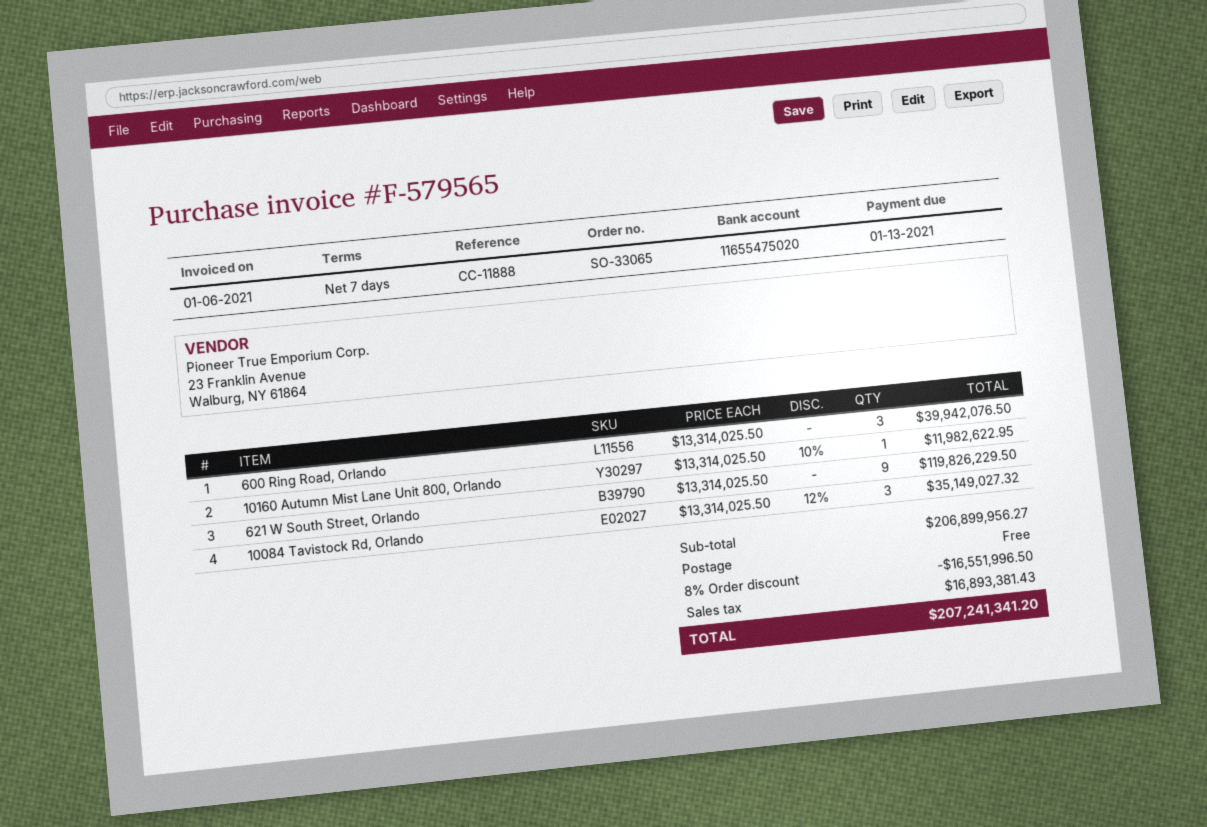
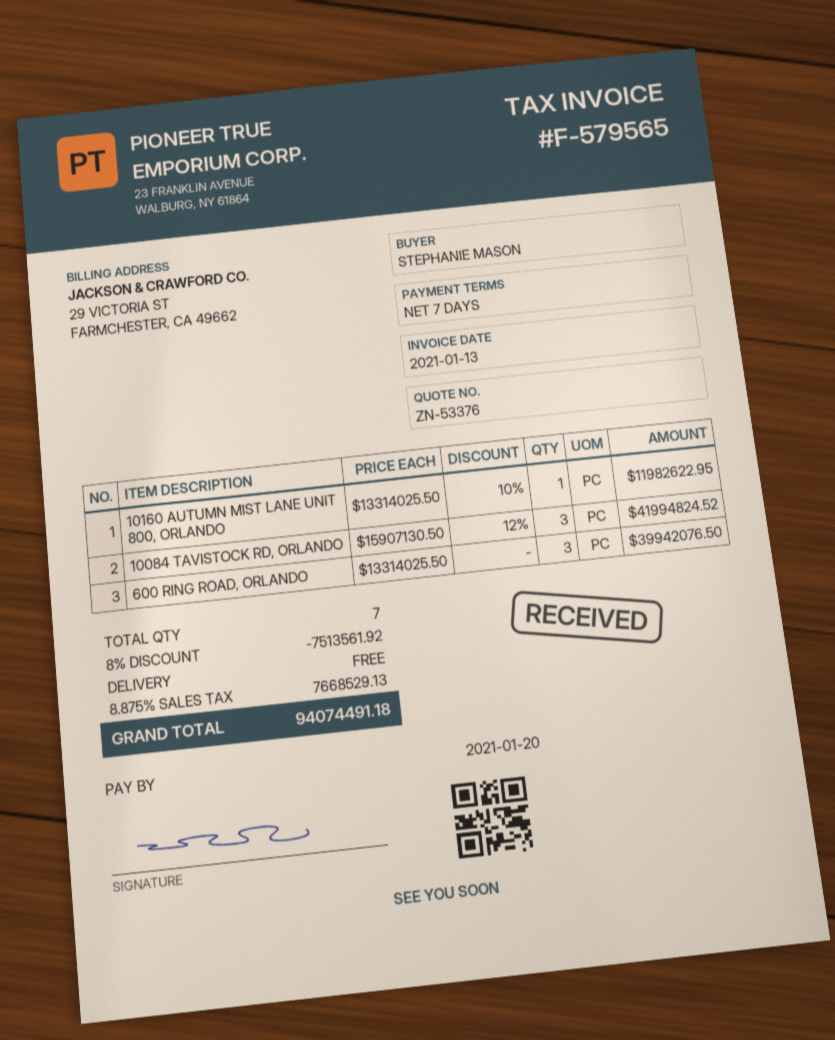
invoice date: 2021-01-06 -> 2021-01-13
due date: 2021-01-13 -> 2021-01-20
621 W South Street, Orlando: 9 x 13314025.50 = 119826229.50 -> none
10084 Tavistock Rd, Orlando: 3 x 13314025.50 - 12% = 35149027.32 -> 3 x 15907130.50 - 12% = 41994824.52
discount: 8% = 16551996.50 -> 8% = 7513561.92
tax: 16893381.43 -> 7668529.13
total: 207241341.20 -> 94074491.18

